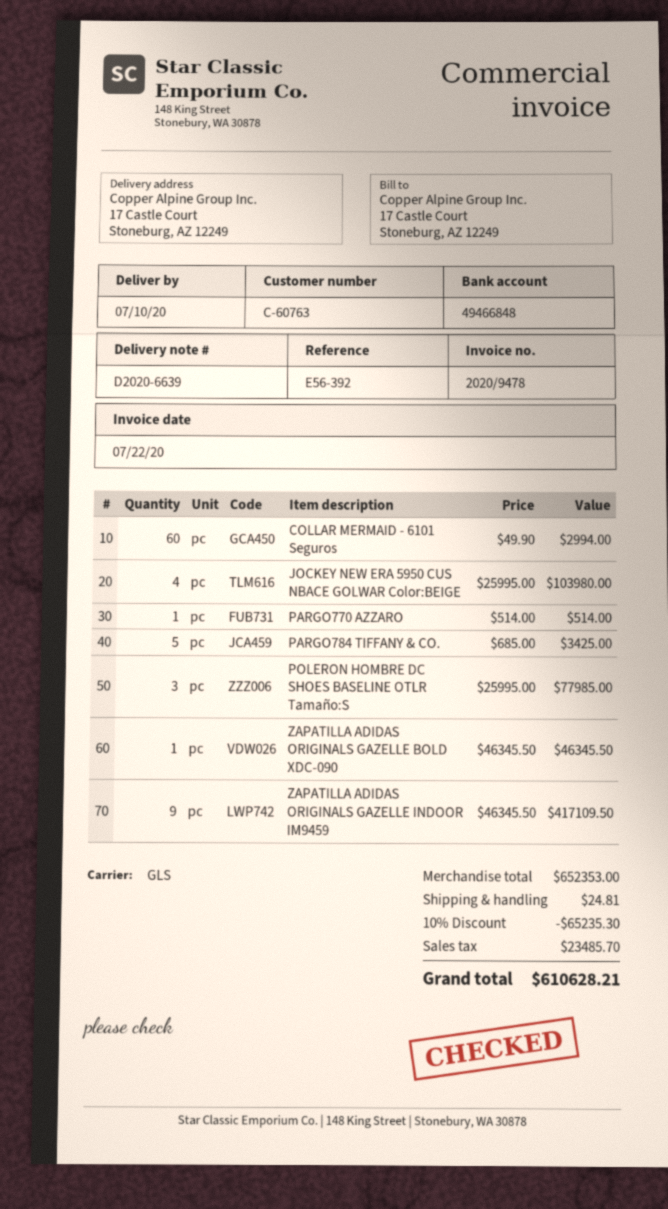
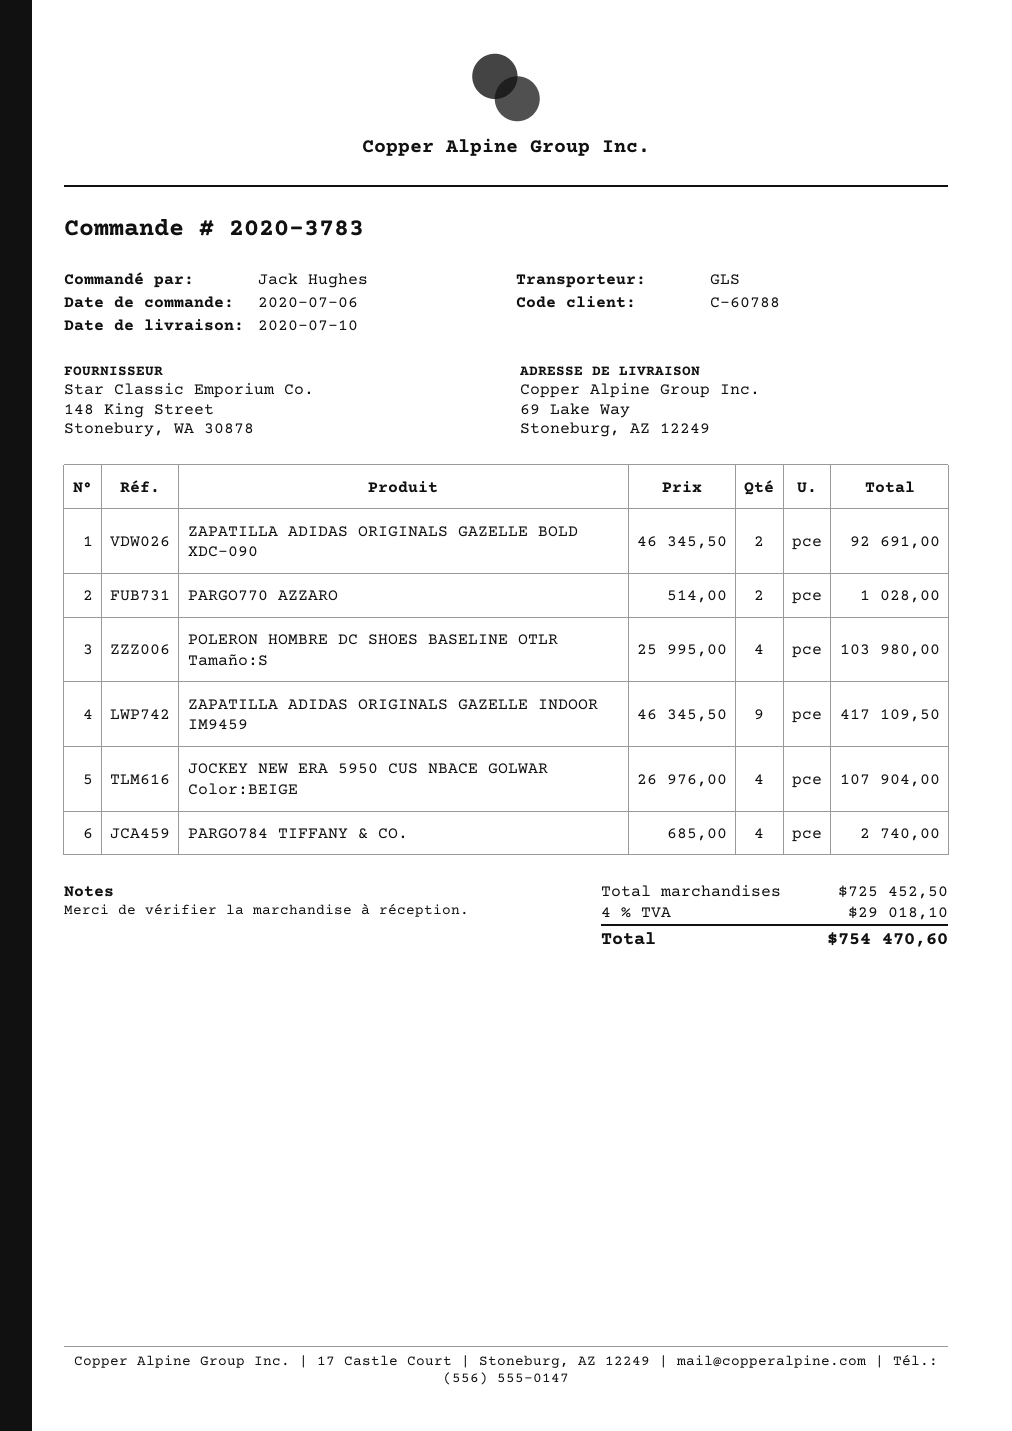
customer number: C-60763 -> C-60788
ship to: 17 Castle Court, Stoneburg, AZ 12249 -> 69 Lake Way, Stoneburg, AZ 12249
COLLAR MERMAID - 6101 Seguros: 60 x 49.90 = 2994.00 -> none
JOCKEY NEW ERA 5950 CUS NBACE GOLWAR Color:BEIGE: 4 x 25995.00 = 103980.00 -> 4 x 26976.00 = 107904.00
PARGO770 AZZARO: 1 x 514.00 = 514.00 -> 2 x 514.00 = 1028.00
PARGO784 TIFFANY & CO.: 5 x 685.00 = 3425.00 -> 4 x 685.00 = 2740.00
POLERON HOMBRE DC SHOES BASELINE OTLR Tamaño:S: 3 x 25995.00 = 77985.00 -> 4 x 25995.00 = 103980.00
ZAPATILLA ADIDAS ORIGINALS GAZELLE BOLD XDC-090: 1 x 46345.50 = 46345.50 -> 2 x 46345.50 = 92691.00
subtotal: 652353.00 -> 725452.50
discount: 10% = 65235.30 -> none
shipping: 24.81 -> none
tax: 23485.70 -> 29018.10
total: 610628.21 -> 754470.60

